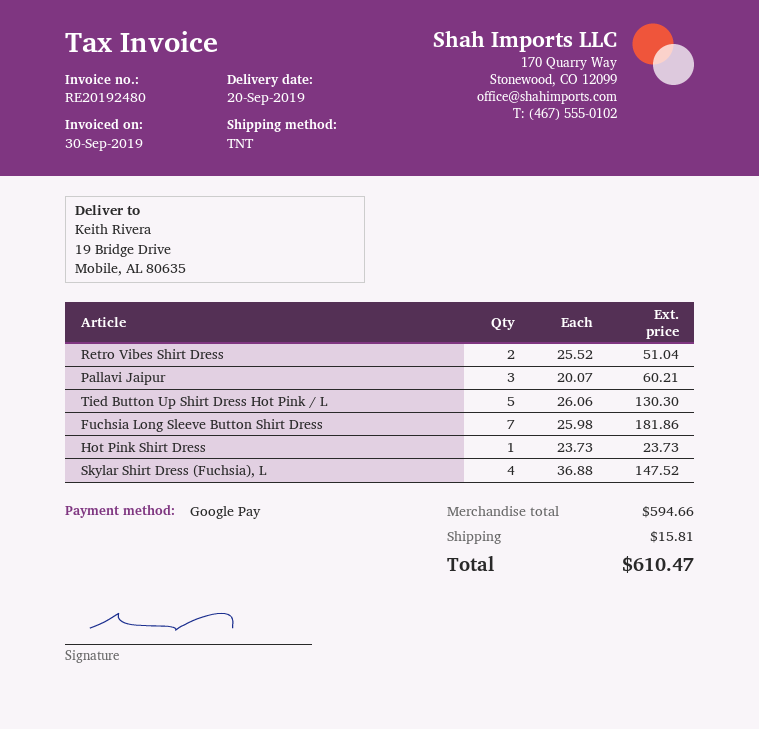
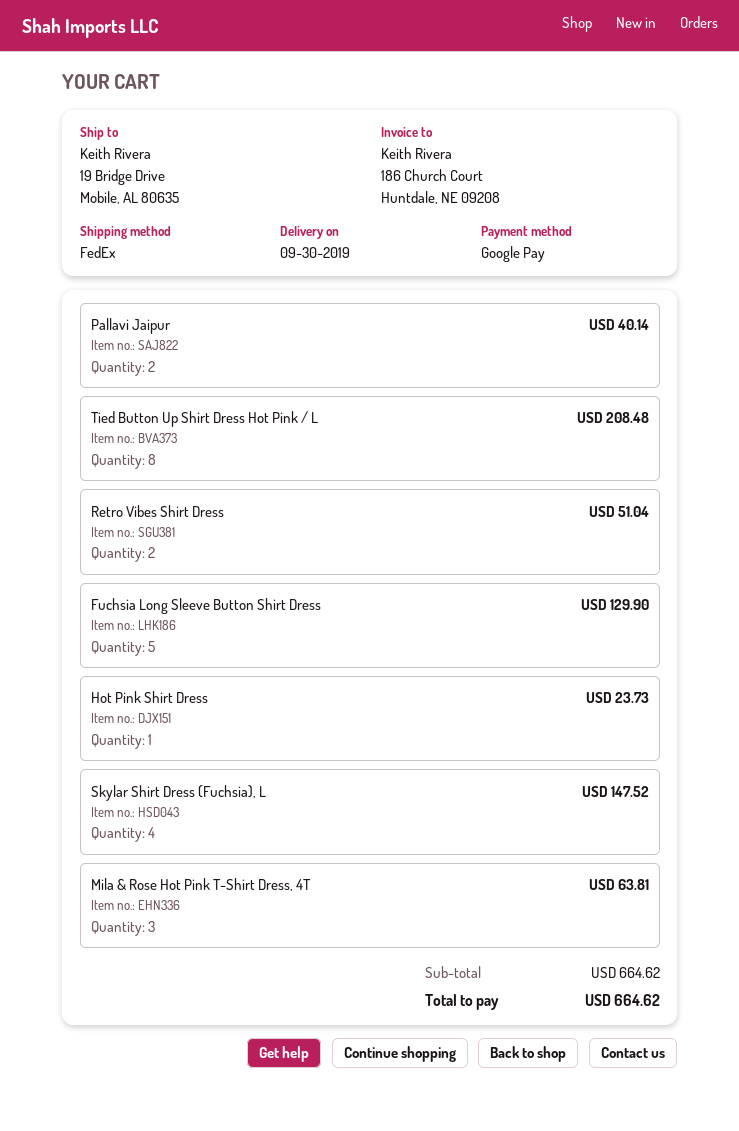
delivery date: 2019-09-20 -> 2019-09-30
shipping method: TNT -> FedEx
Pallavi Jaipur: 3 for 60.21 -> 2 for 40.14
Tied Button Up Shirt Dress Hot Pink / L: 5 for 130.30 -> 8 for 208.48
Fuchsia Long Sleeve Button Shirt Dress: 7 for 181.86 -> 5 for 129.90
Mila & Rose Hot Pink T-Shirt Dress, 4T: none -> 3 for 63.81
subtotal: 594.66 -> 664.62
shipping: 15.81 -> none
total: 610.47 -> 664.62

